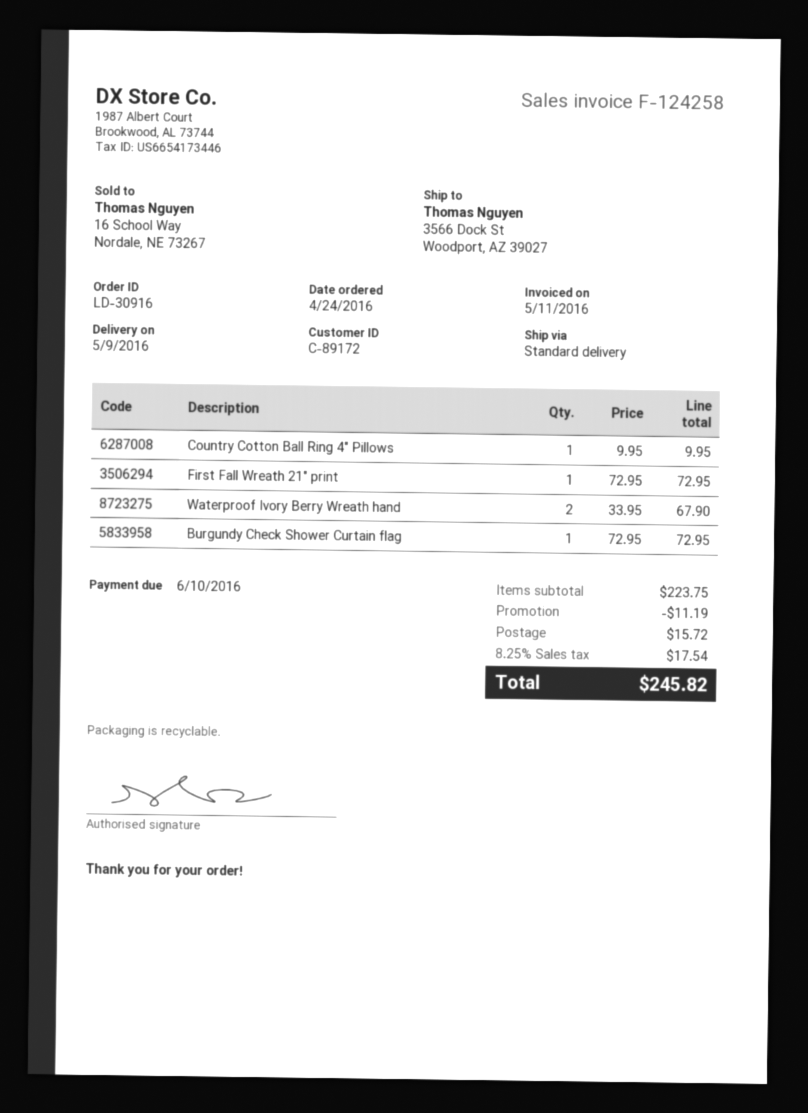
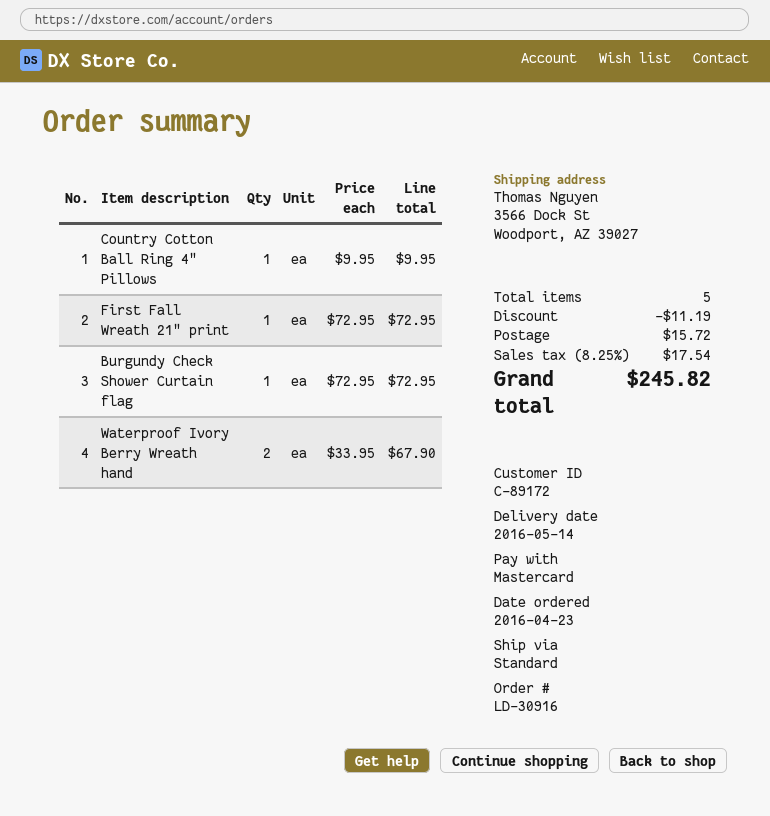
order date: 2016-04-24 -> 2016-04-23
delivery date: 2016-05-09 -> 2016-05-14

